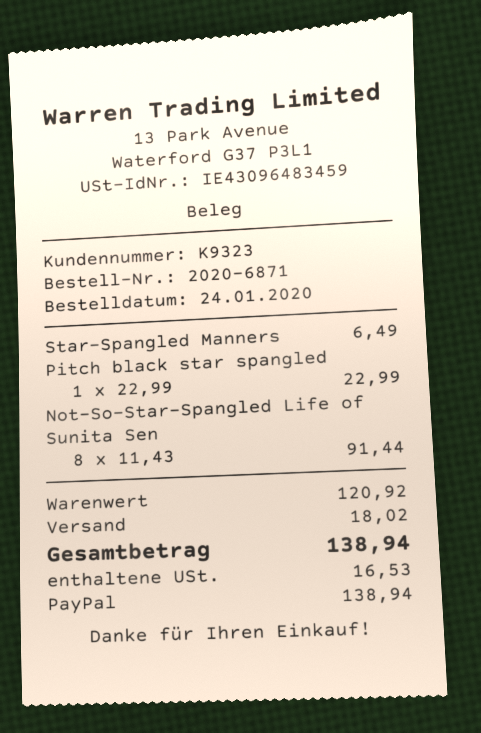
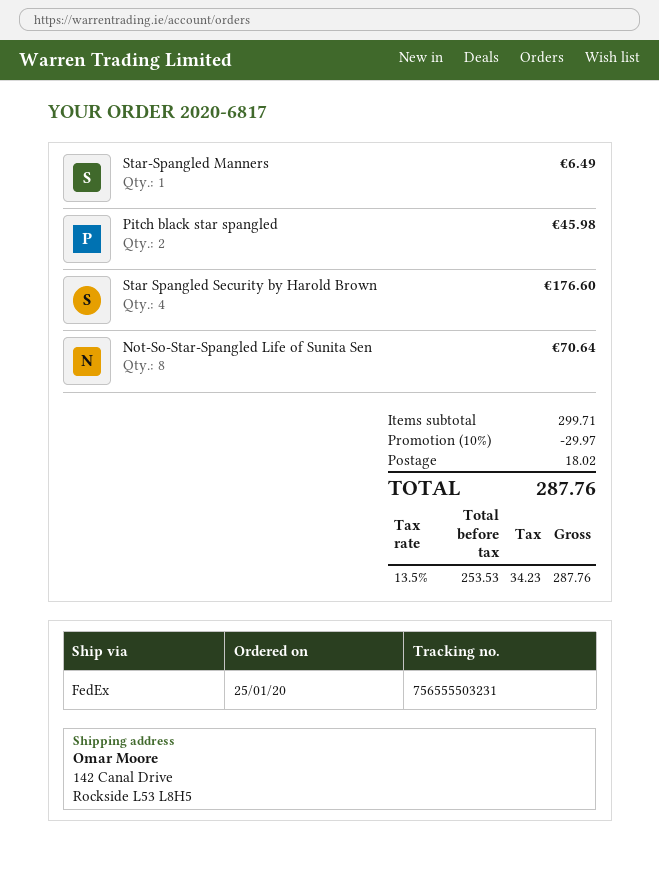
order number: 2020-6871 -> 2020-6817
order date: 2020-01-24 -> 2020-01-25
Pitch black star spangled: 1 for 22.99 -> 2 for 45.98
Not-So-Star-Spangled Life of Sunita Sen: 8 for 91.44 -> 8 for 70.64
Star Spangled Security by Harold Brown: none -> 4 for 176.60
subtotal: 120.92 -> 299.71
discount: none -> 10% = 29.97
tax: 16.53 -> 34.23
total: 138.94 -> 287.76

